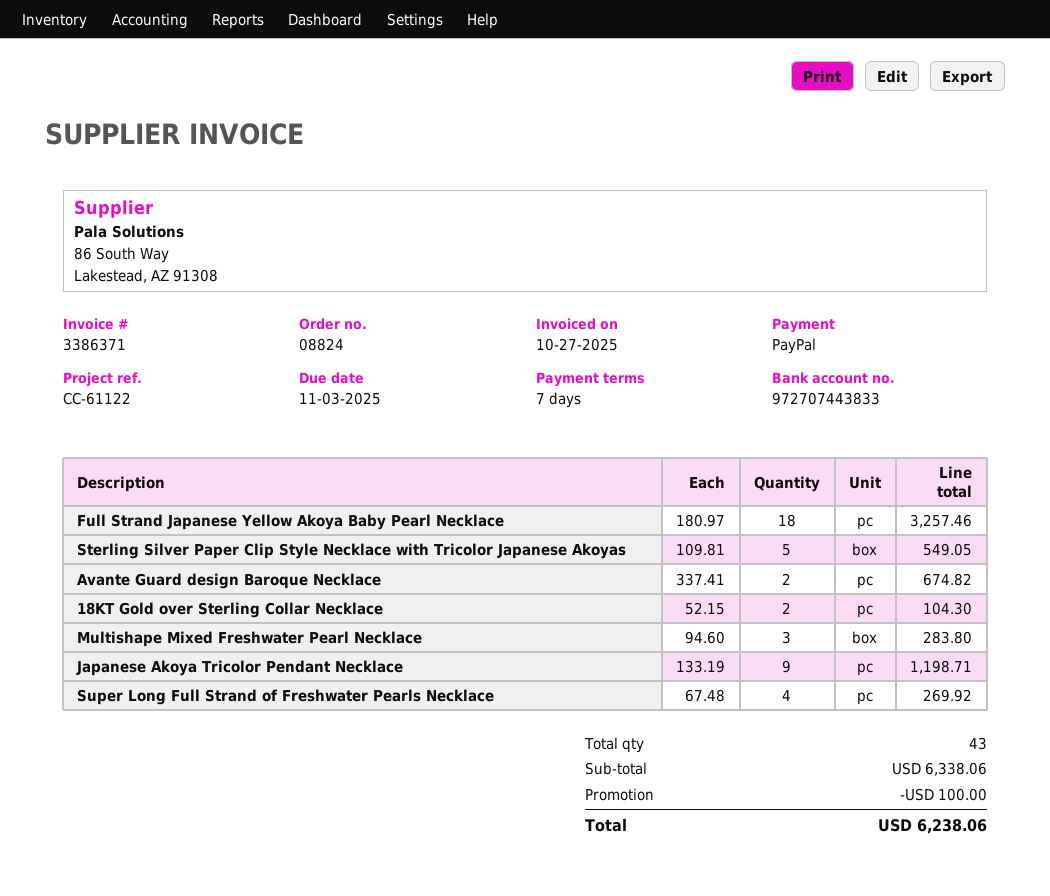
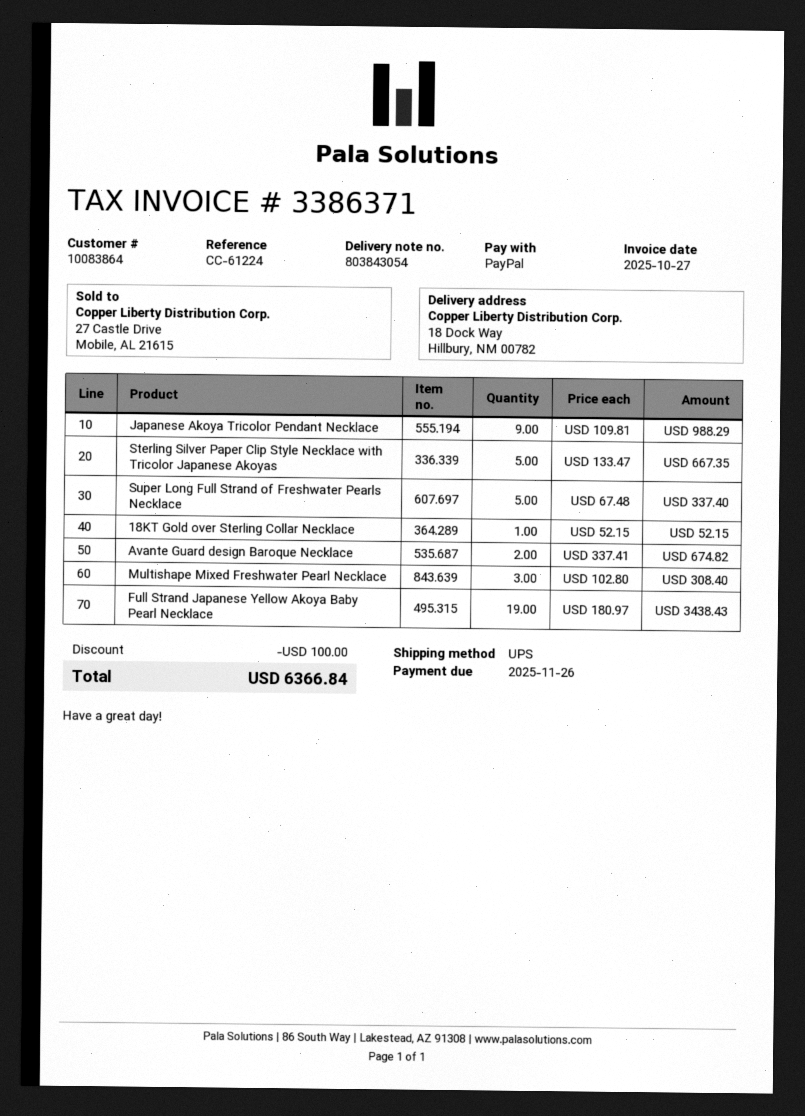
due date: 2025-11-03 -> 2025-11-26
reference: CC-61122 -> CC-61224
Full Strand Japanese Yellow Akoya Baby Pearl Necklace: 18 x 180.97 = 3257.46 -> 19 x 180.97 = 3438.43
Sterling Silver Paper Clip Style Necklace with Tricolor Japanese Akoyas: 5 x 109.81 = 549.05 -> 5 x 133.47 = 667.35
18KT Gold over Sterling Collar Necklace: 2 x 52.15 = 104.30 -> 1 x 52.15 = 52.15
Multishape Mixed Freshwater Pearl Necklace: 3 x 94.60 = 283.80 -> 3 x 102.80 = 308.40
Japanese Akoya Tricolor Pendant Necklace: 9 x 133.19 = 1198.71 -> 9 x 109.81 = 988.29
Super Long Full Strand of Freshwater Pearls Necklace: 4 x 67.48 = 269.92 -> 5 x 67.48 = 337.40
total: 6238.06 -> 6366.84

